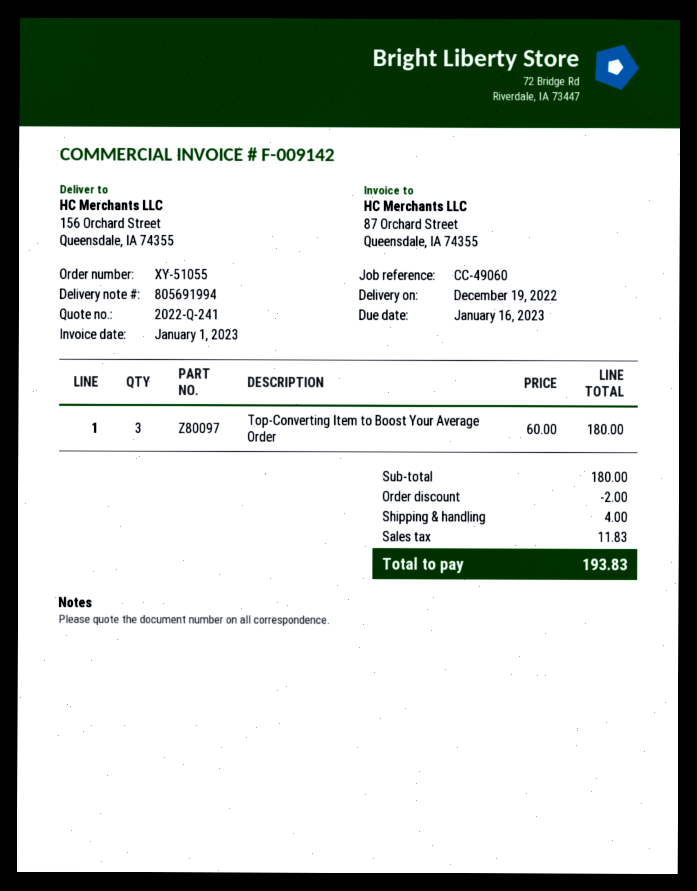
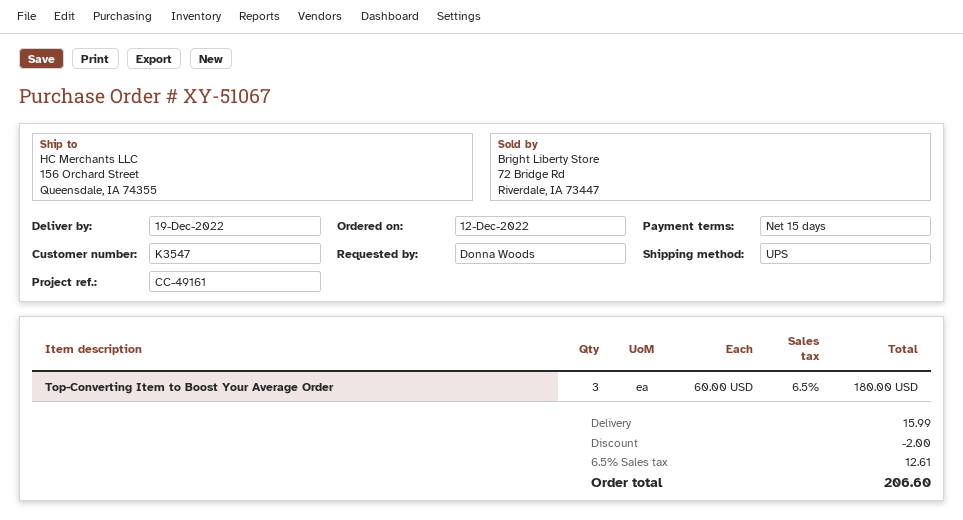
order number: XY-51055 -> XY-51067
reference: CC-49060 -> CC-49161
shipping: 4.00 -> 15.99
tax: 11.83 -> 12.61
total: 193.83 -> 206.60

